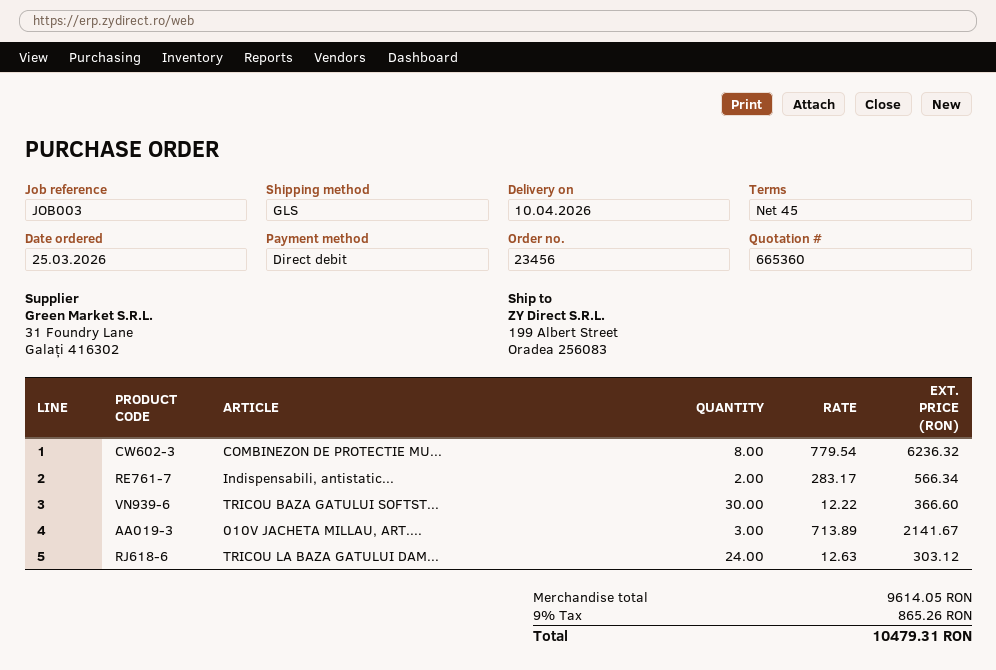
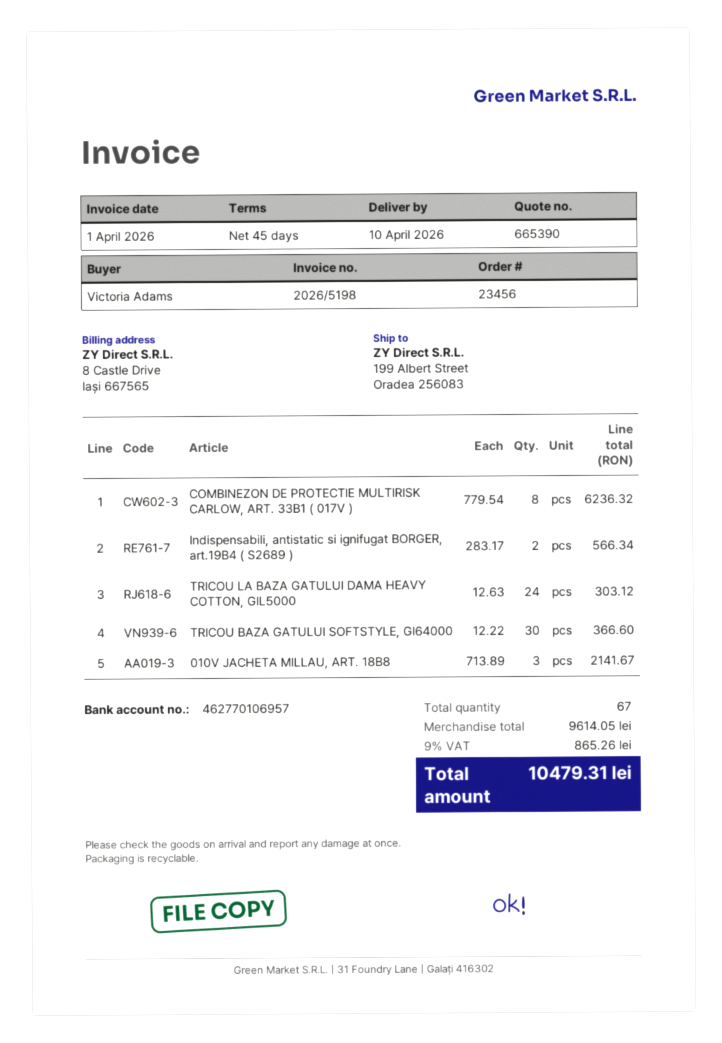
quote number: 665360 -> 665390

